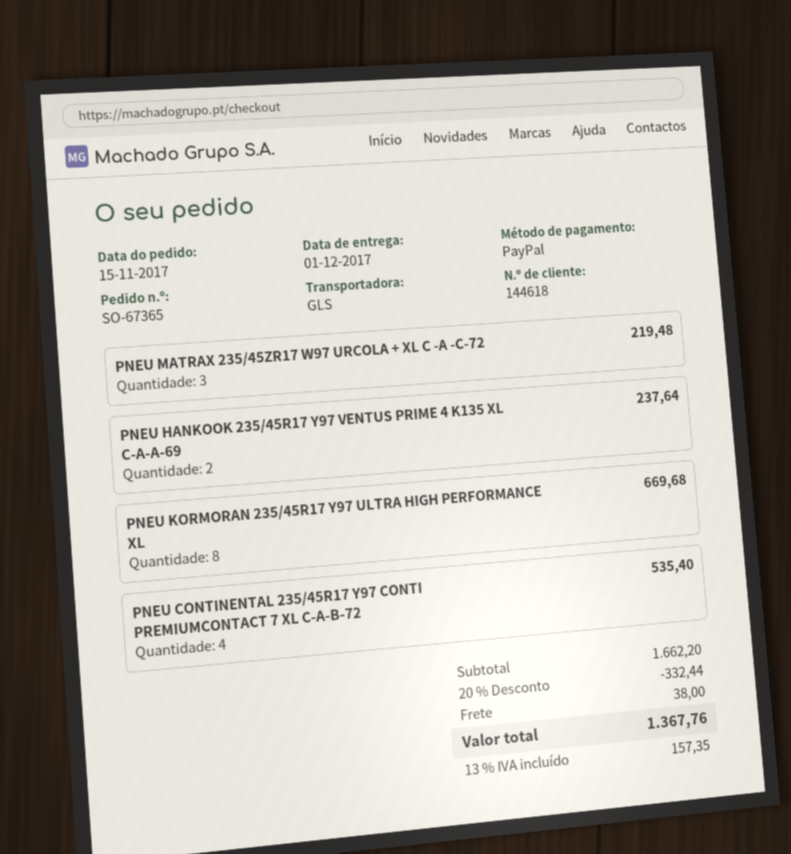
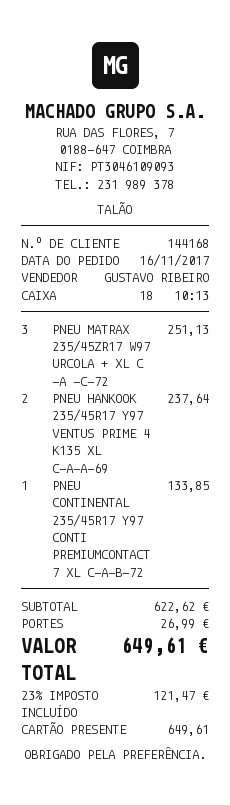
order date: 2017-11-15 -> 2017-11-16
customer number: 144618 -> 144168
payment method: PayPal -> gift card
PNEU MATRAX 235/45ZR17 W97 URCOLA + XL C -A -C-72: 3 for 219.48 -> 3 for 251.13
PNEU KORMORAN 235/45R17 Y97 ULTRA HIGH PERFORMANCE XL: 8 for 669.68 -> none
PNEU CONTINENTAL 235/45R17 Y97 CONTI PREMIUMCONTACT 7 XL C-A-B-72: 4 for 535.40 -> 1 for 133.85
subtotal: 1662.20 -> 622.62
discount: 20% = 332.44 -> none
shipping: 38.00 -> 26.99
tax: 13% = 157.35 -> 23% = 121.47
total: 1367.76 -> 649.61

